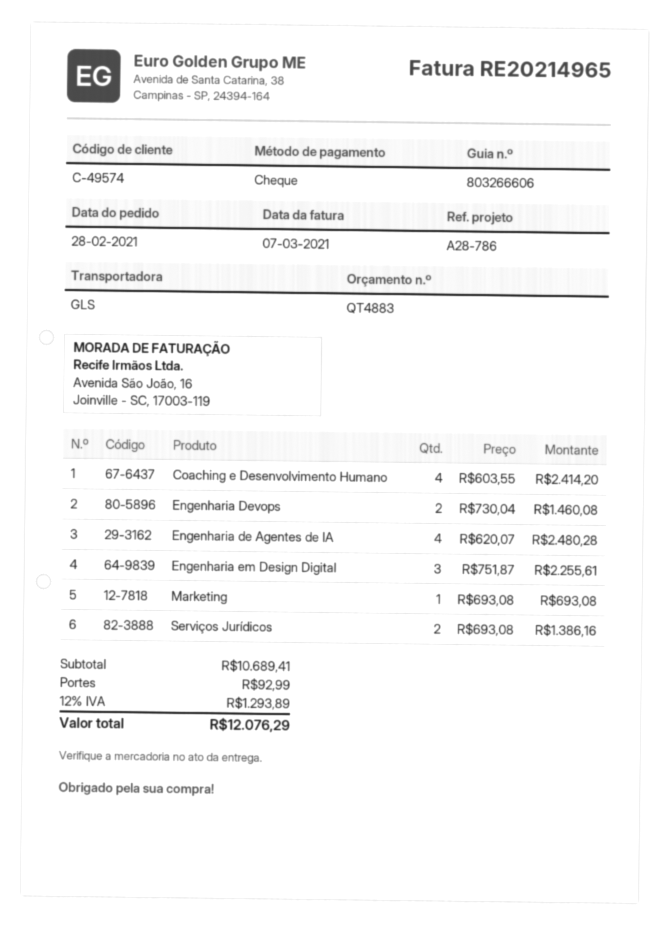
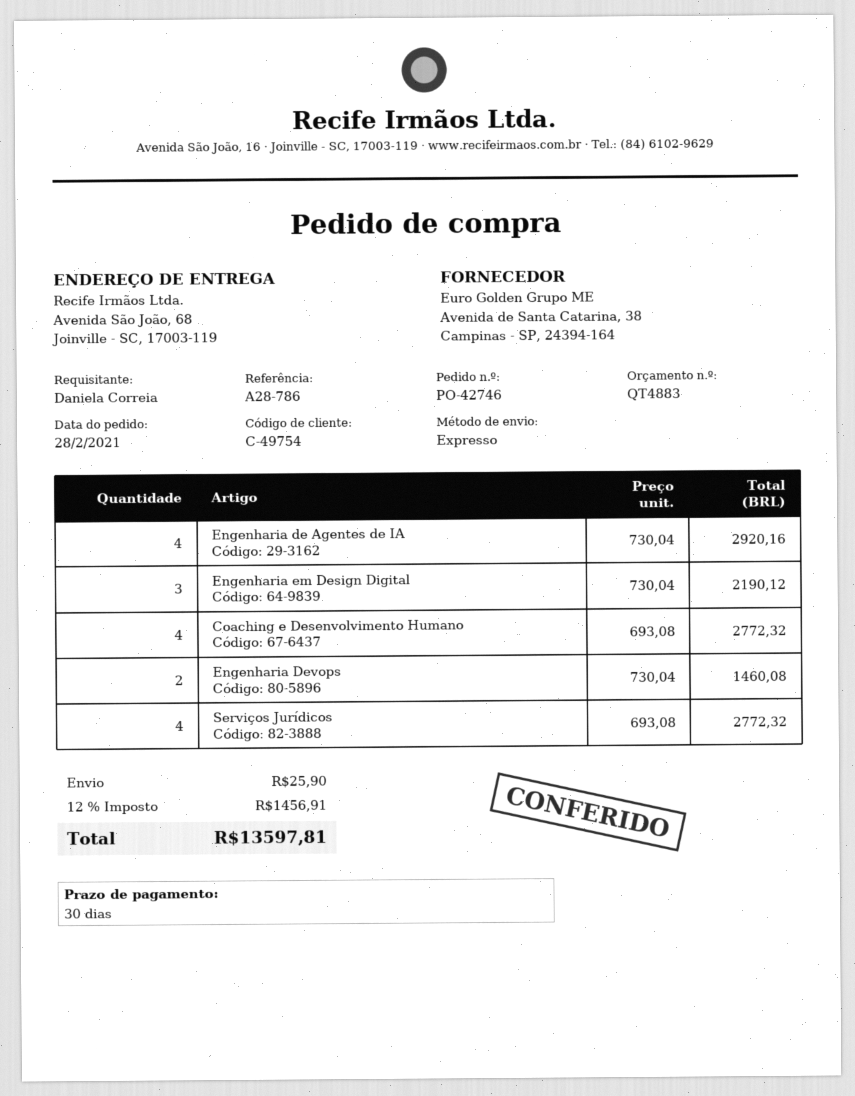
customer number: C-49574 -> C-49754
shipping method: GLS -> express
Coaching e Desenvolvimento Humano: 4 x 603.55 = 2414.20 -> 4 x 693.08 = 2772.32
Engenharia de Agentes de IA: 4 x 620.07 = 2480.28 -> 4 x 730.04 = 2920.16
Engenharia em Design Digital: 3 x 751.87 = 2255.61 -> 3 x 730.04 = 2190.12
Marketing: 1 x 693.08 = 693.08 -> none
Serviços Jurídicos: 2 x 693.08 = 1386.16 -> 4 x 693.08 = 2772.32
shipping: 92.99 -> 25.90
tax: 12% = 1293.89 -> 12% = 1456.91
total: 12076.29 -> 13597.81

